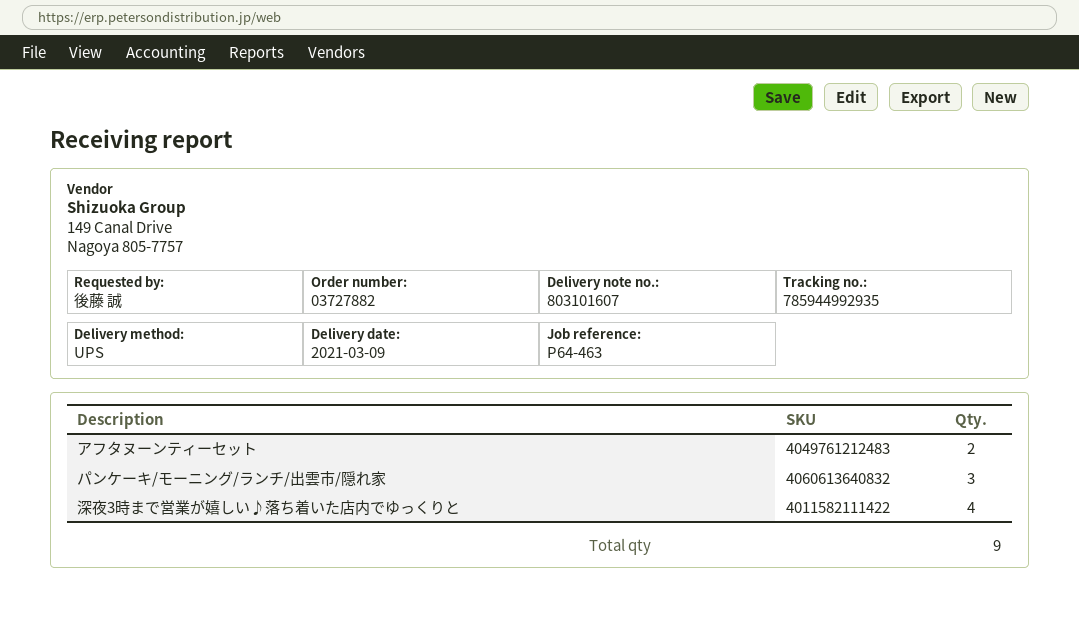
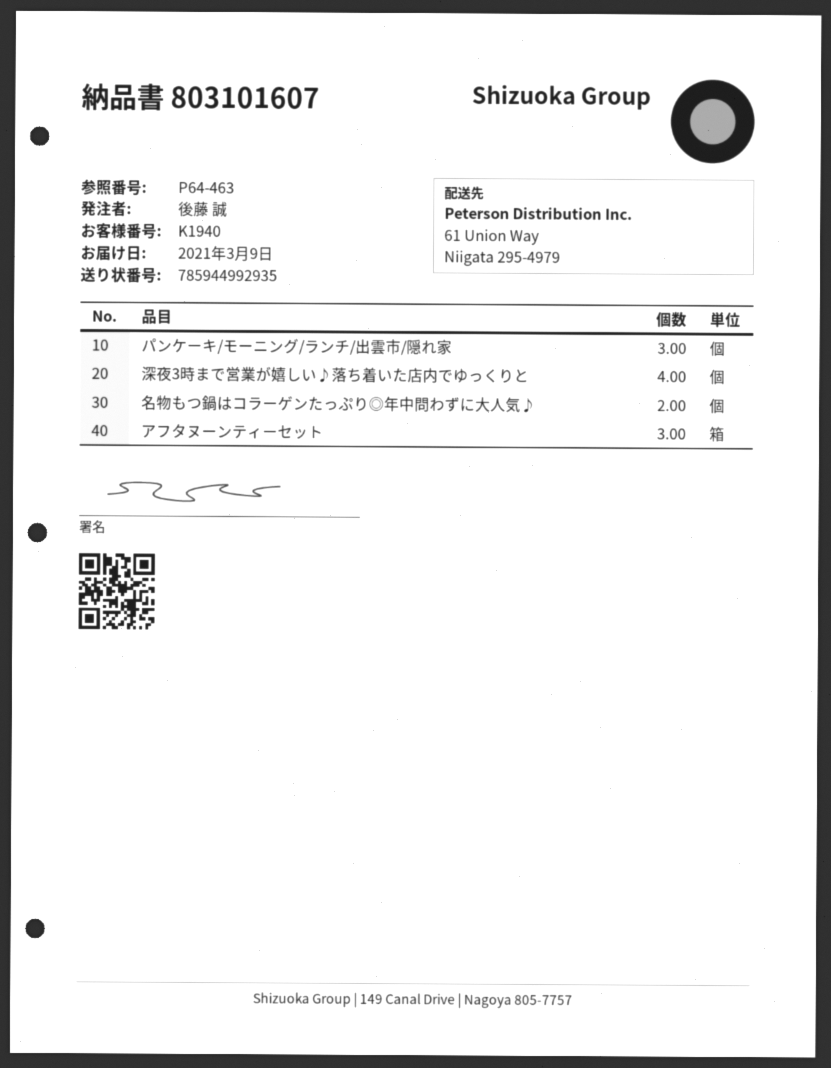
アフタヌーンティーセット: 2 -> 3
名物もつ鍋はコラーゲンたっぷり◎年中問わずに大人気♪: none -> 2

